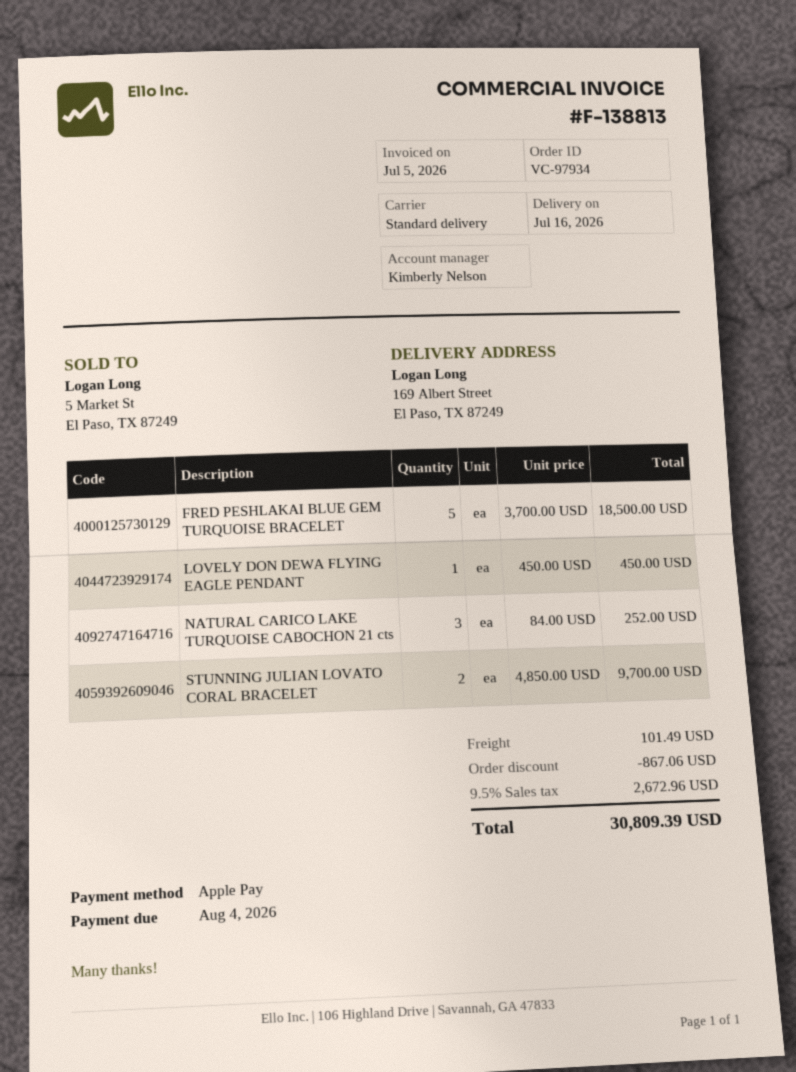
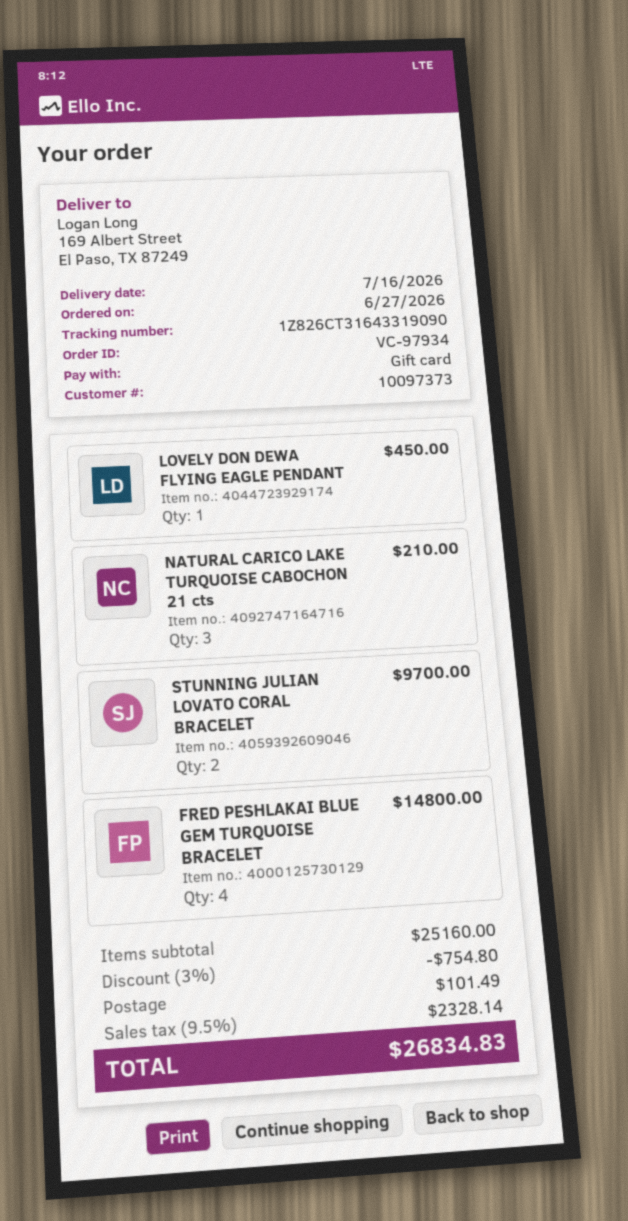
payment method: Apple Pay -> gift card
FRED PESHLAKAI BLUE GEM TURQUOISE BRACELET: 5 for 18500.00 -> 4 for 14800.00
NATURAL CARICO LAKE TURQUOISE CABOCHON 21 cts: 3 for 252.00 -> 3 for 210.00
discount: 867.06 -> 754.80
tax: 9.5% = 2672.96 -> 9.5% = 2328.14
total: 30809.39 -> 26834.83

